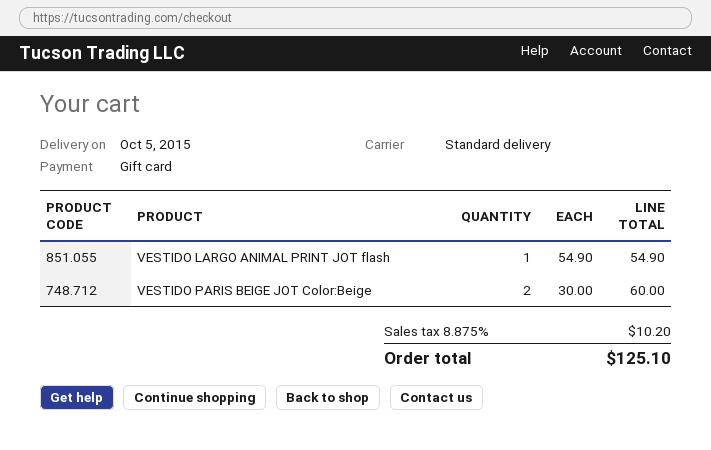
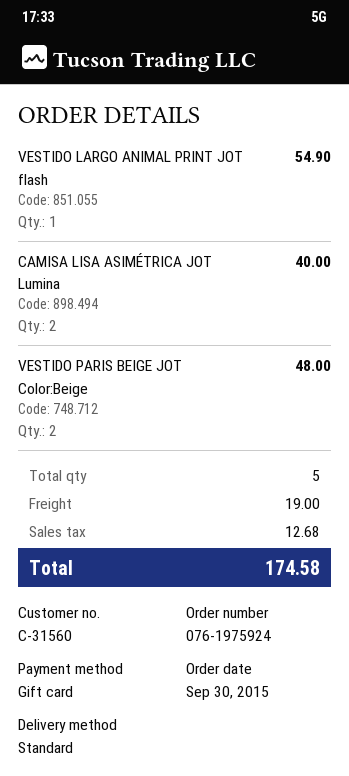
VESTIDO PARIS BEIGE JOT Color:Beige: 2 for 60.00 -> 2 for 48.00
CAMISA LISA ASIMÉTRICA JOT Lumina: none -> 2 for 40.00
shipping: none -> 19.00
tax: 10.20 -> 12.68
total: 125.10 -> 174.58

